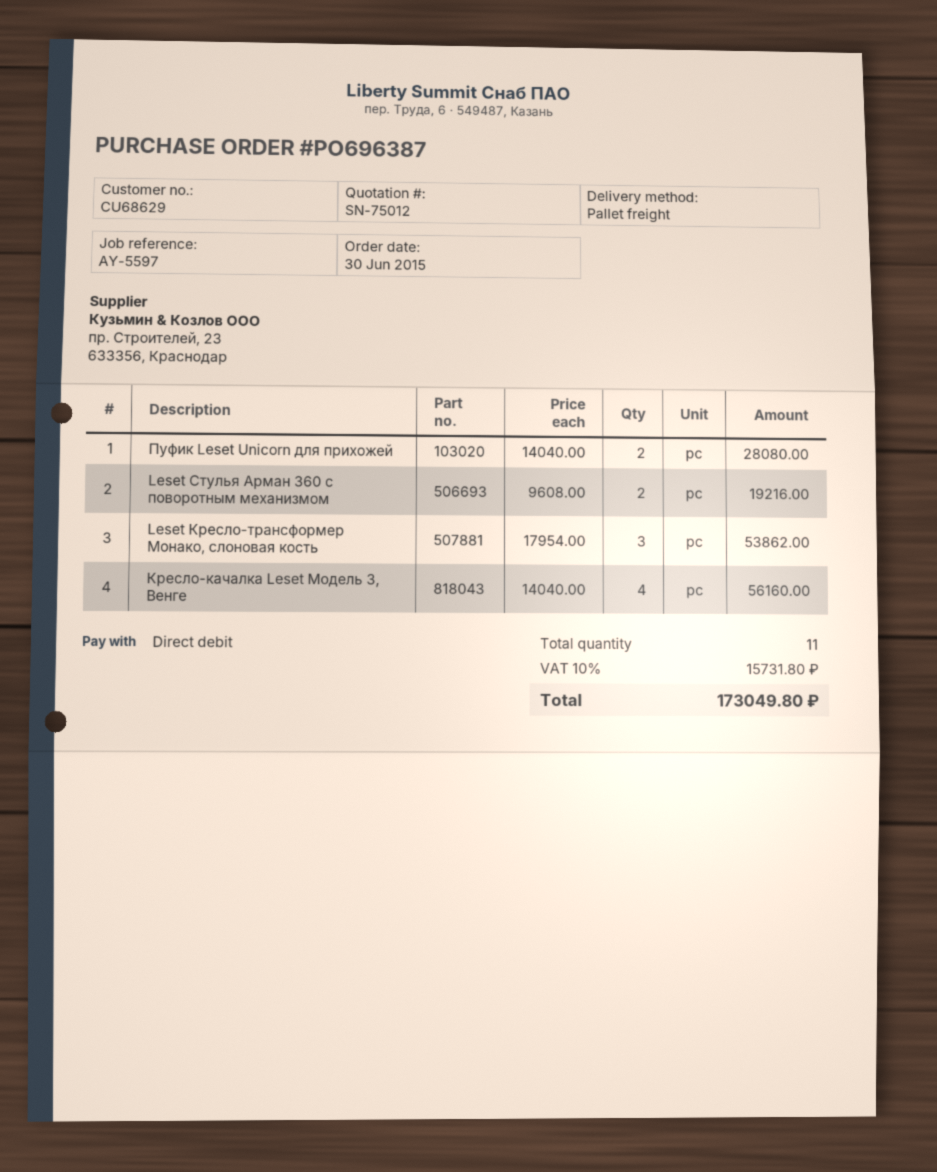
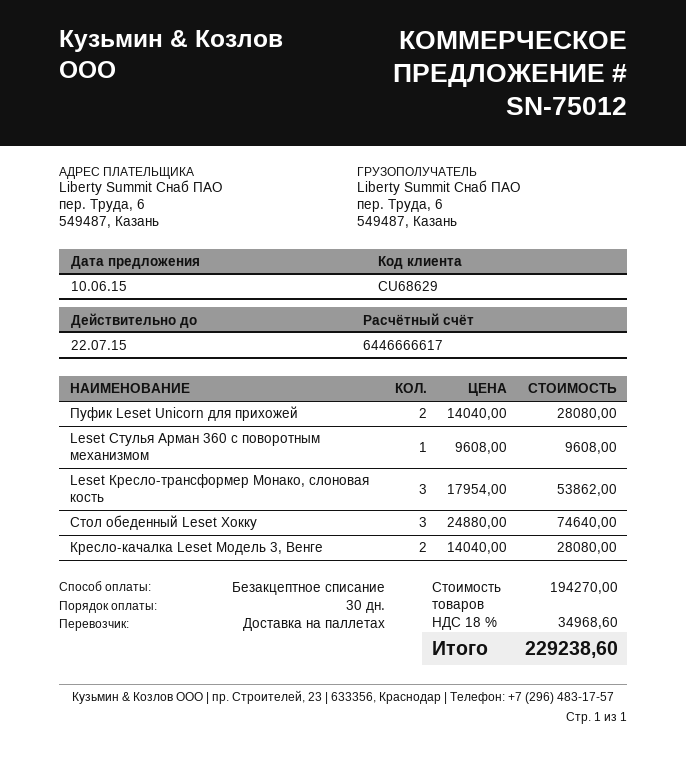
Leset Стулья Арман 360 с поворотным механизмом: 2 x 9608.00 = 19216.00 -> 1 x 9608.00 = 9608.00
Кресло-качалка Leset Модель 3, Венге: 4 x 14040.00 = 56160.00 -> 2 x 14040.00 = 28080.00
Стол обеденный Leset Хокку: none -> 3 x 24880.00 = 74640.00
tax: 10% = 15731.80 -> 18% = 34968.60
total: 173049.80 -> 229238.60

